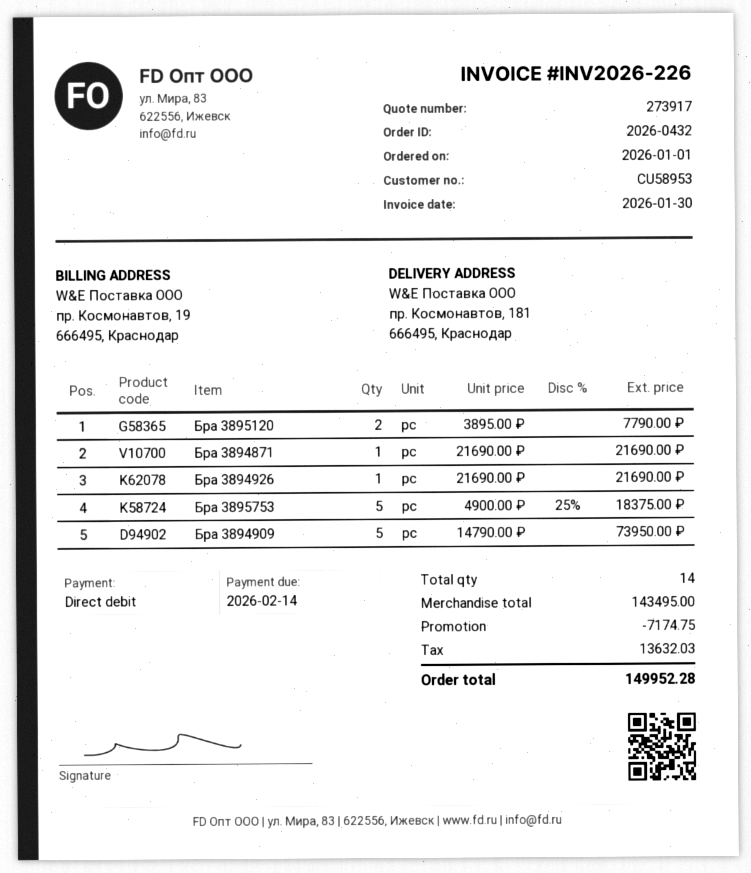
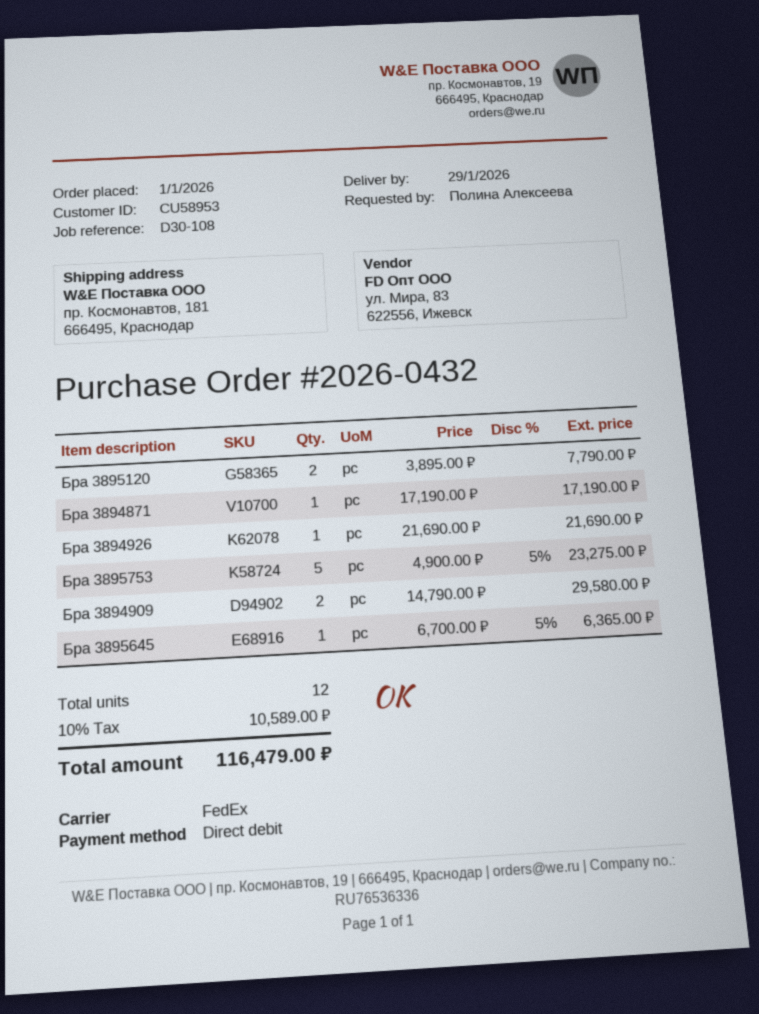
Бра 3894871: 1 x 21690.00 = 21690.00 -> 1 x 17190.00 = 17190.00
Бра 3895753: 5 x 4900.00 - 25% = 18375.00 -> 5 x 4900.00 - 5% = 23275.00
Бра 3894909: 5 x 14790.00 = 73950.00 -> 2 x 14790.00 = 29580.00
Бра 3895645: none -> 1 x 6700.00 - 5% = 6365.00
total quantity: 14 -> 12
discount: 7174.75 -> none
tax: 13632.03 -> 10589.00
total: 149952.28 -> 116479.00

